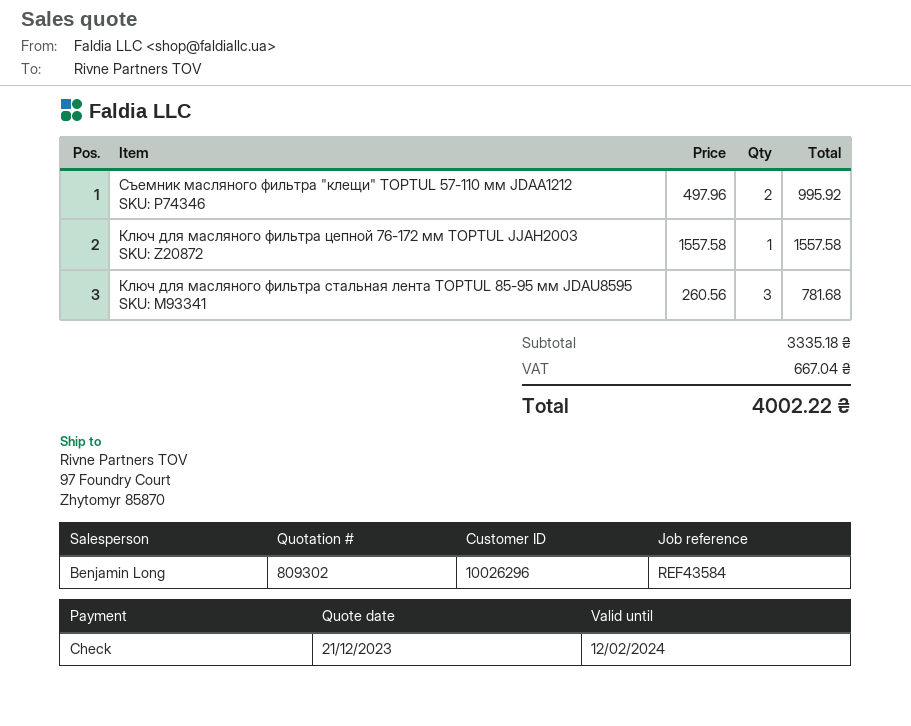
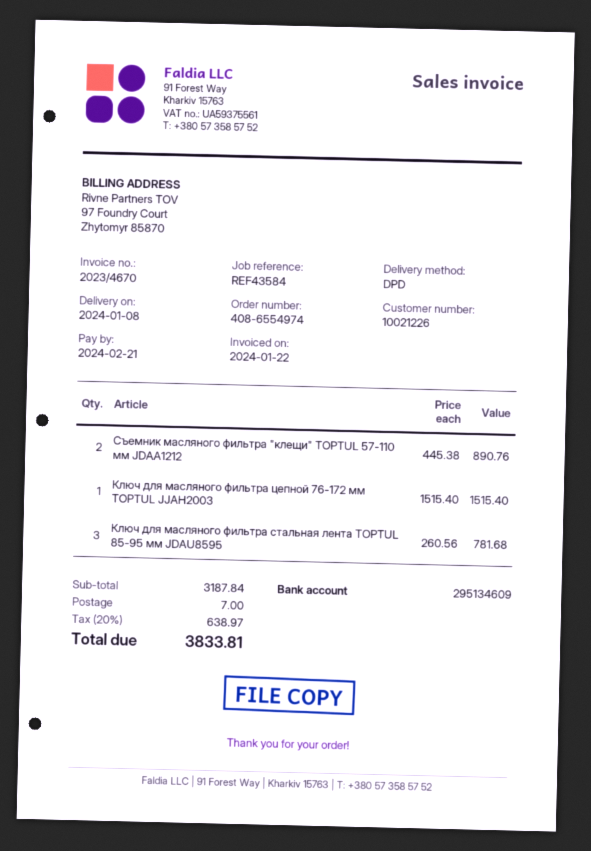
customer number: 10026296 -> 10021226
Съемник масляного фильтра "клещи" TOPTUL 57-110 мм JDAA1212: 2 x 497.96 = 995.92 -> 2 x 445.38 = 890.76
Ключ для масляного фильтра цепной 76-172 мм TOPTUL JJAH2003: 1 x 1557.58 = 1557.58 -> 1 x 1515.40 = 1515.40
subtotal: 3335.18 -> 3187.84
shipping: none -> 7.00
tax: 667.04 -> 638.97
total: 4002.22 -> 3833.81

